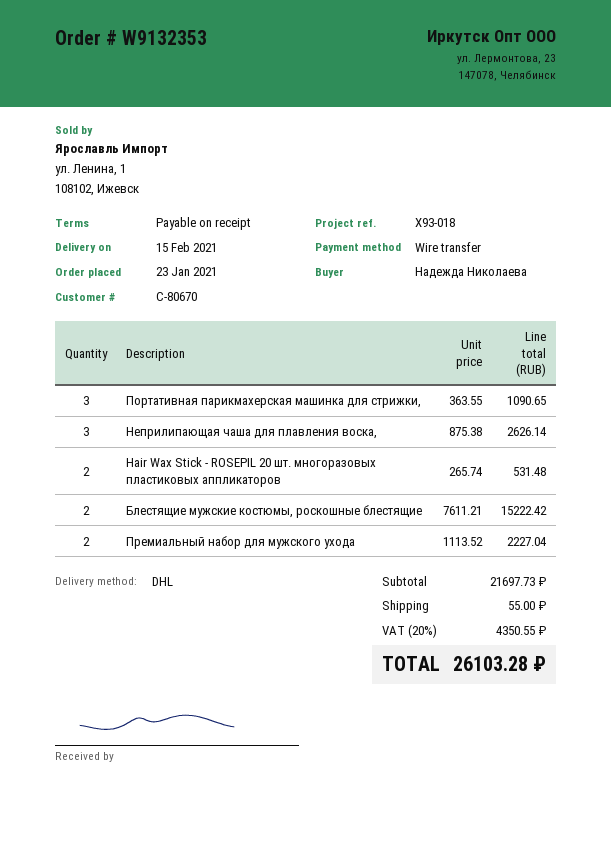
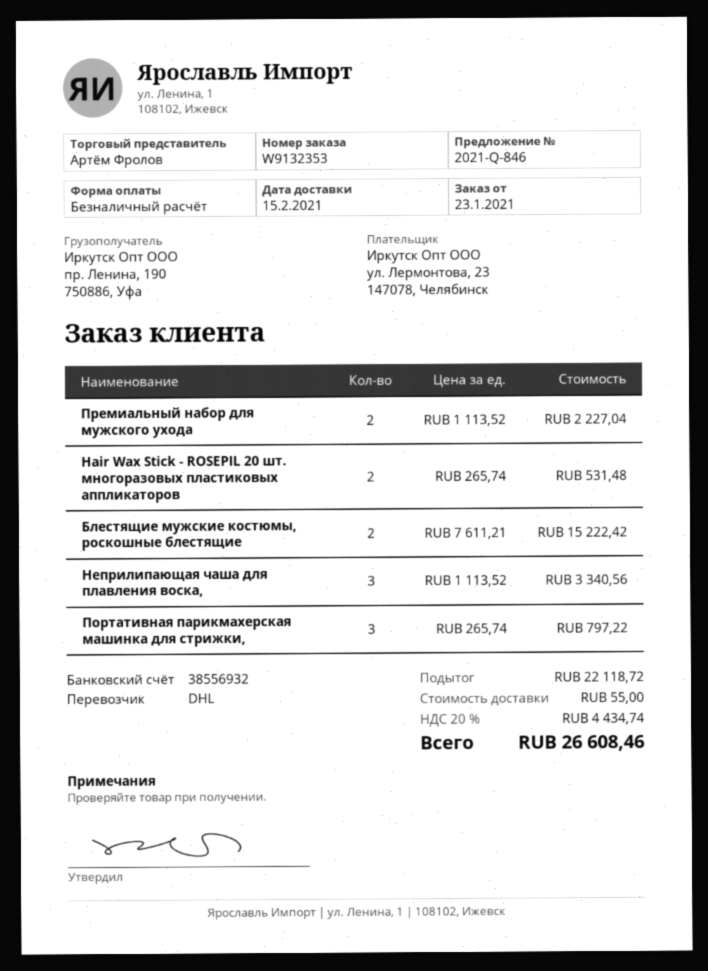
Портативная парикмахерская машинка для стрижки,: 3 x 363.55 = 1090.65 -> 3 x 265.74 = 797.22
Неприлипающая чаша для плавления воска,: 3 x 875.38 = 2626.14 -> 3 x 1113.52 = 3340.56
subtotal: 21697.73 -> 22118.72
tax: 20% = 4350.55 -> 20% = 4434.74
total: 26103.28 -> 26608.46

